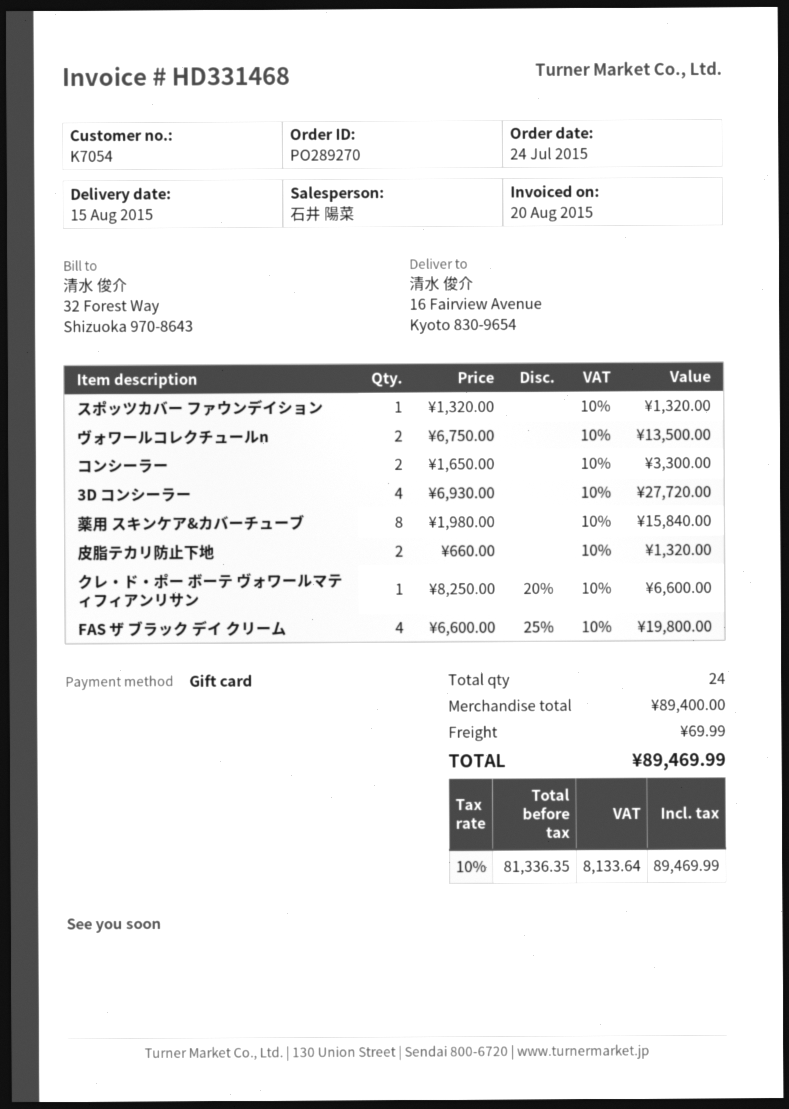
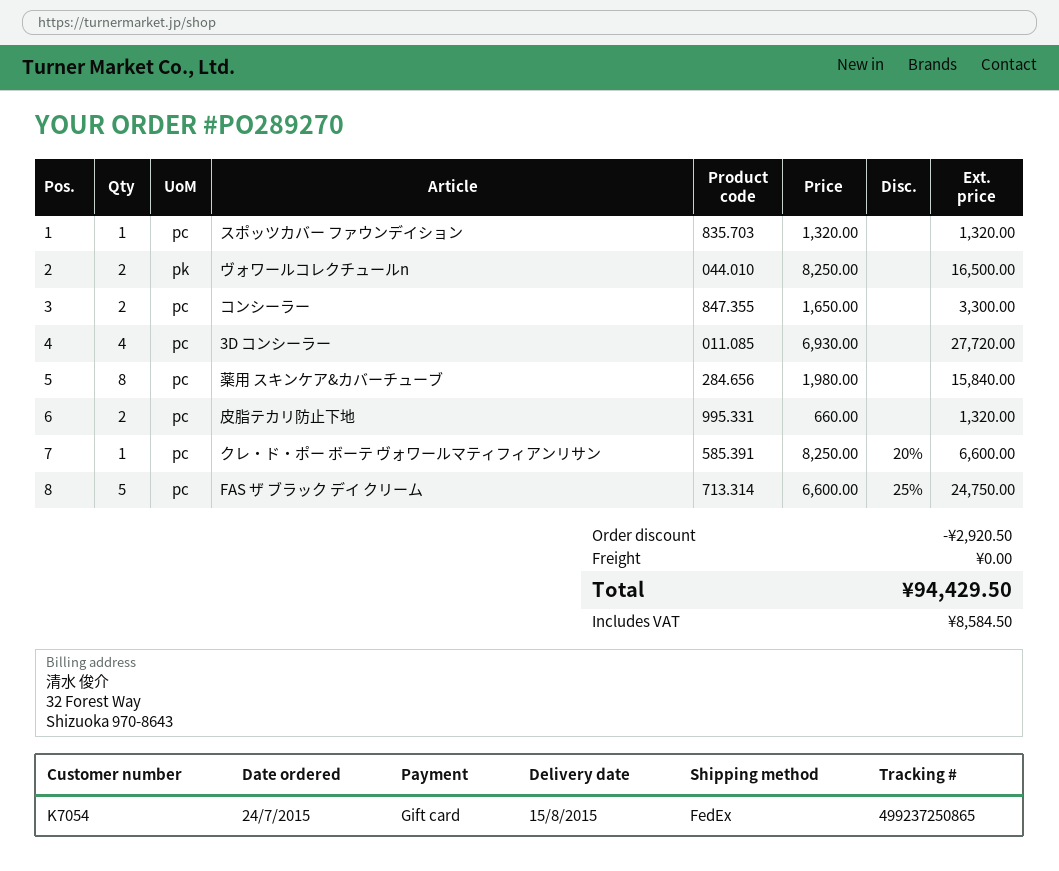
ヴォワールコレクチュールn: 2 x 6750.00 = 13500.00 -> 2 x 8250.00 = 16500.00
FAS ザ ブラック デイ クリーム: 4 x 6600.00 - 25% = 19800.00 -> 5 x 6600.00 - 25% = 24750.00
discount: none -> 2920.50
shipping: 69.99 -> 0.00
tax: 8133.64 -> 8584.50
total: 89469.99 -> 94429.50

